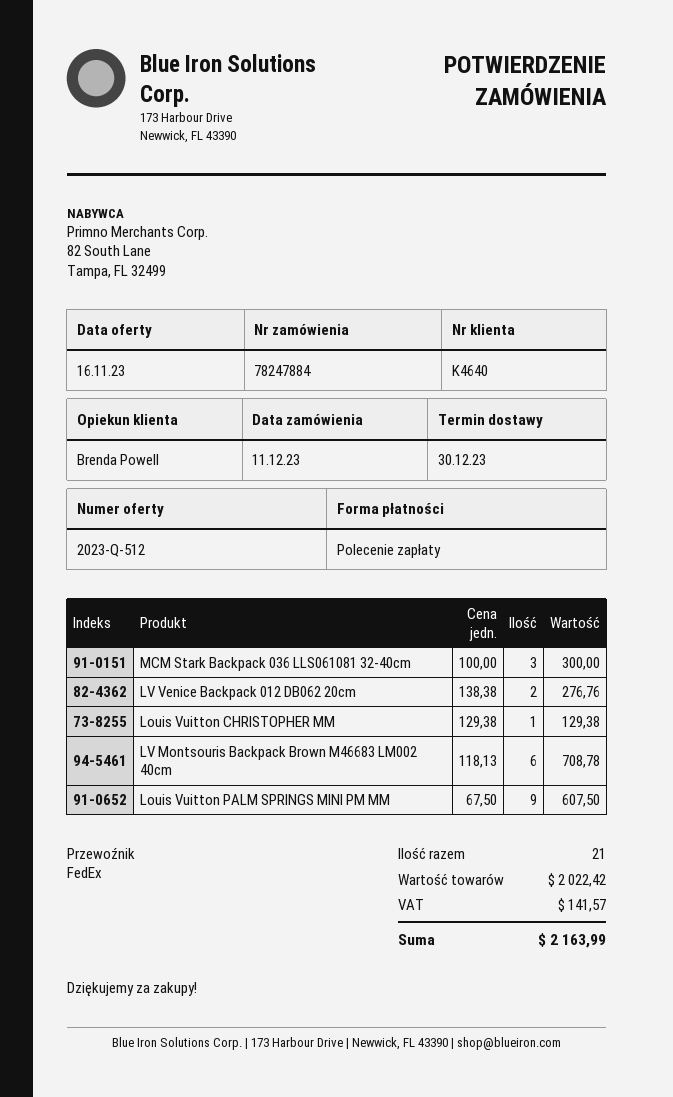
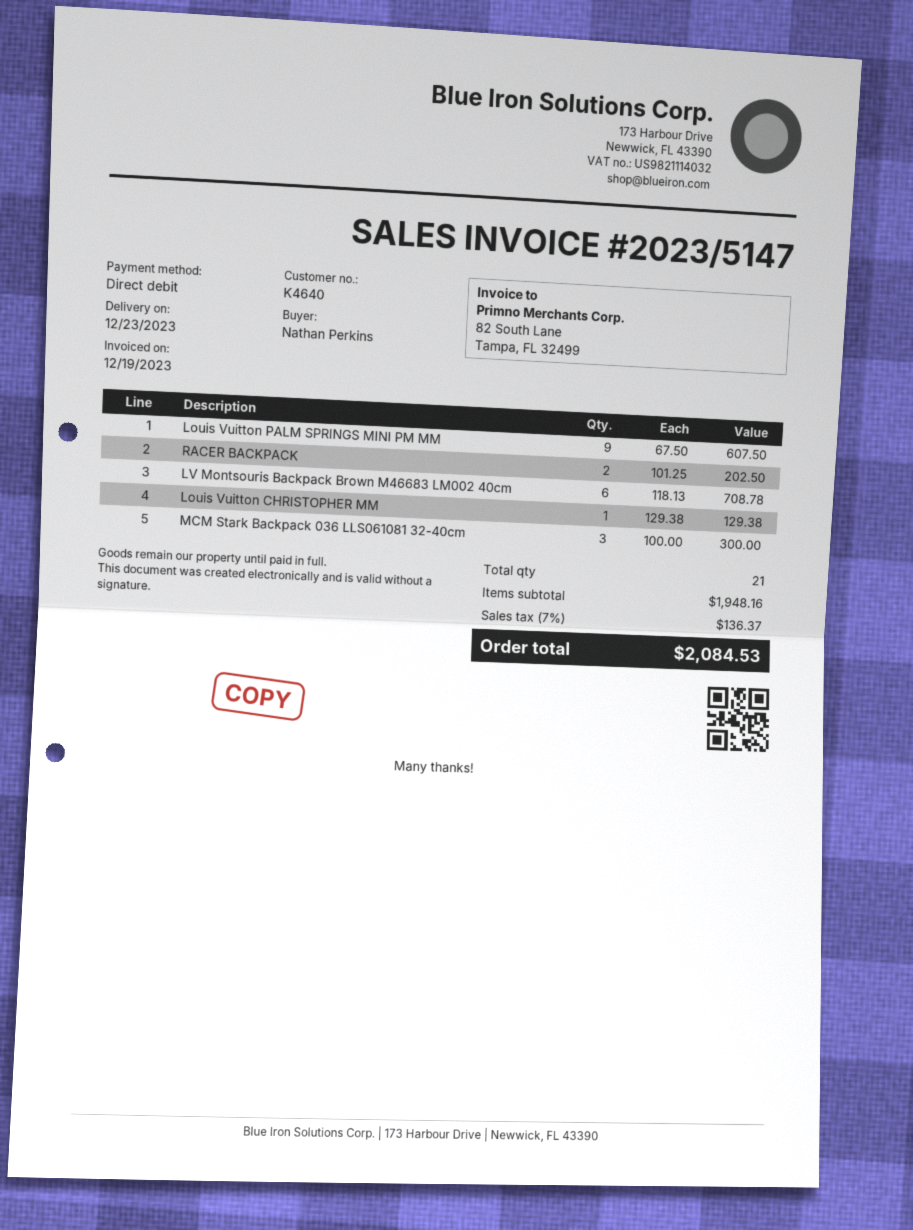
delivery date: 2023-12-30 -> 2023-12-23
LV Venice Backpack 012 DB062 20cm: 2 x 138.38 = 276.76 -> none
RACER BACKPACK: none -> 2 x 101.25 = 202.50
subtotal: 2022.42 -> 1948.16
tax: 141.57 -> 136.37
total: 2163.99 -> 2084.53

